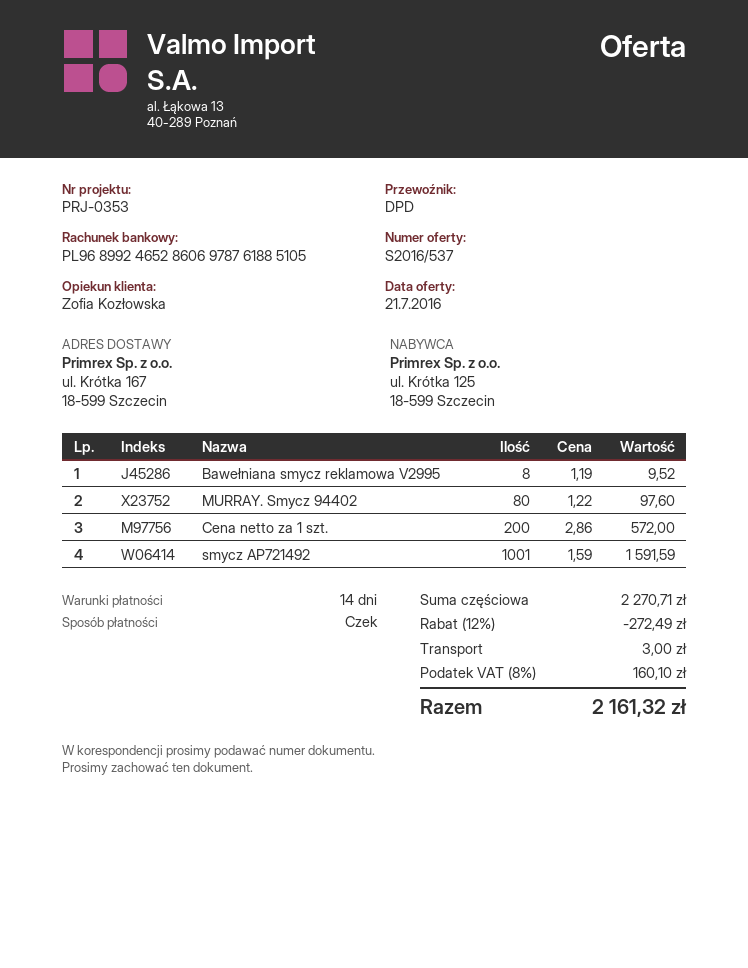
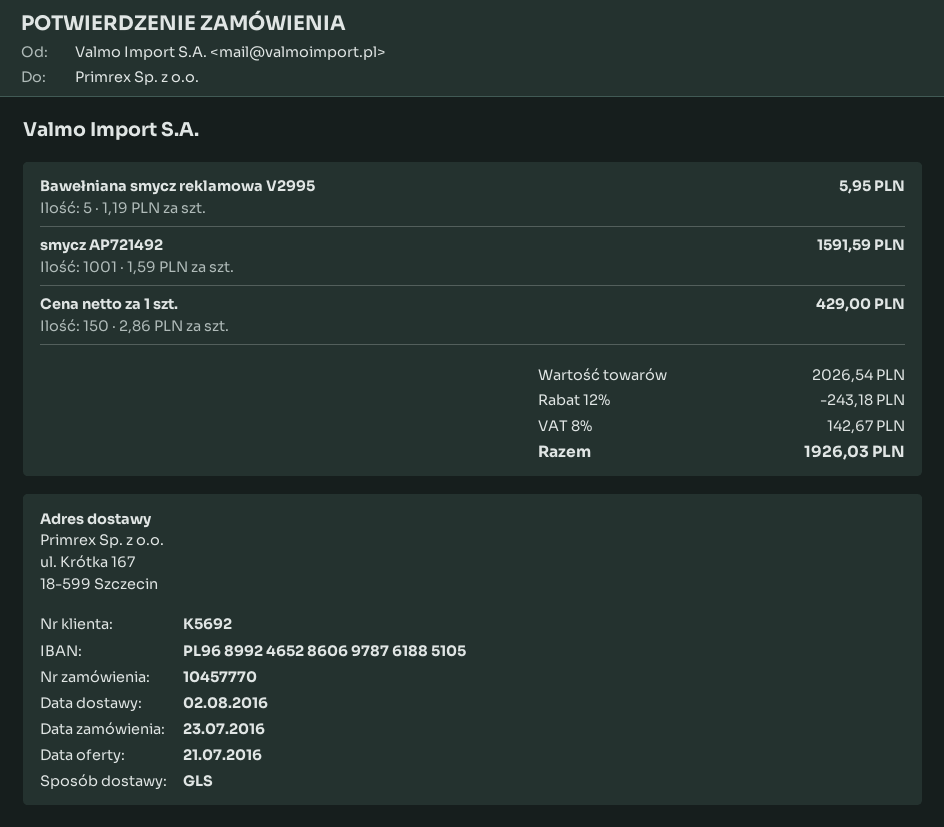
shipping method: DPD -> GLS
Bawełniana smycz reklamowa V2995: 8 x 1.19 = 9.52 -> 5 x 1.19 = 5.95
MURRAY. Smycz 94402: 80 x 1.22 = 97.60 -> none
Cena netto za 1 szt.: 200 x 2.86 = 572.00 -> 150 x 2.86 = 429.00
subtotal: 2270.71 -> 2026.54
discount: 12% = 272.49 -> 12% = 243.18
shipping: 3.00 -> none
tax: 8% = 160.10 -> 8% = 142.67
total: 2161.32 -> 1926.03

